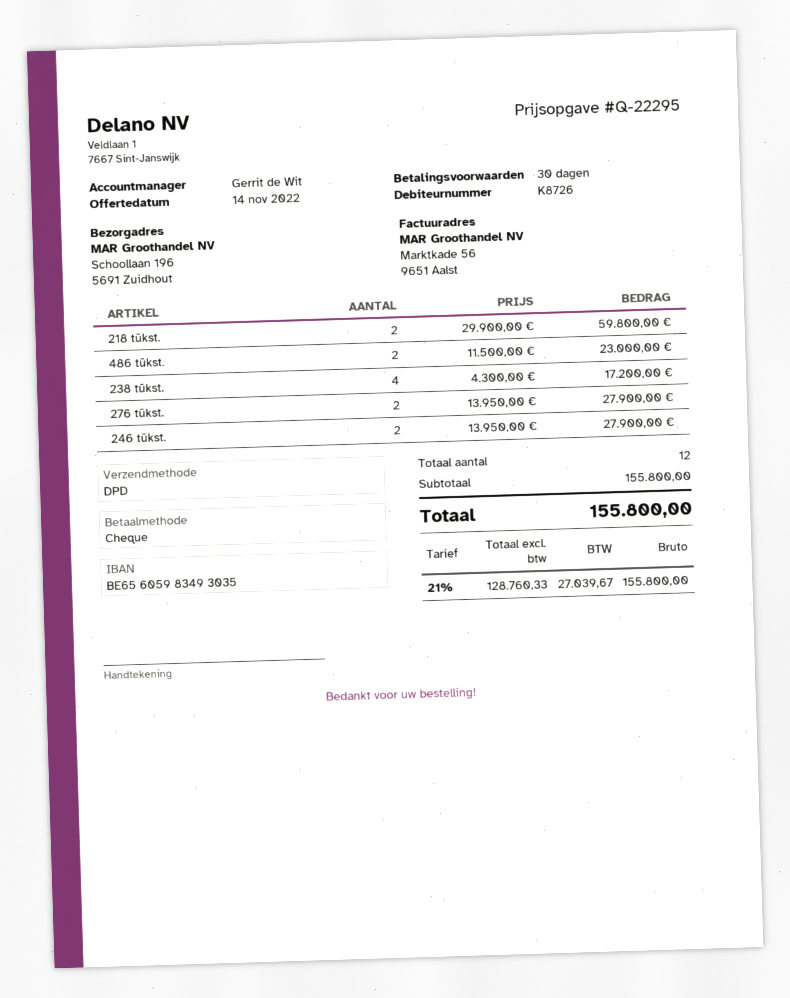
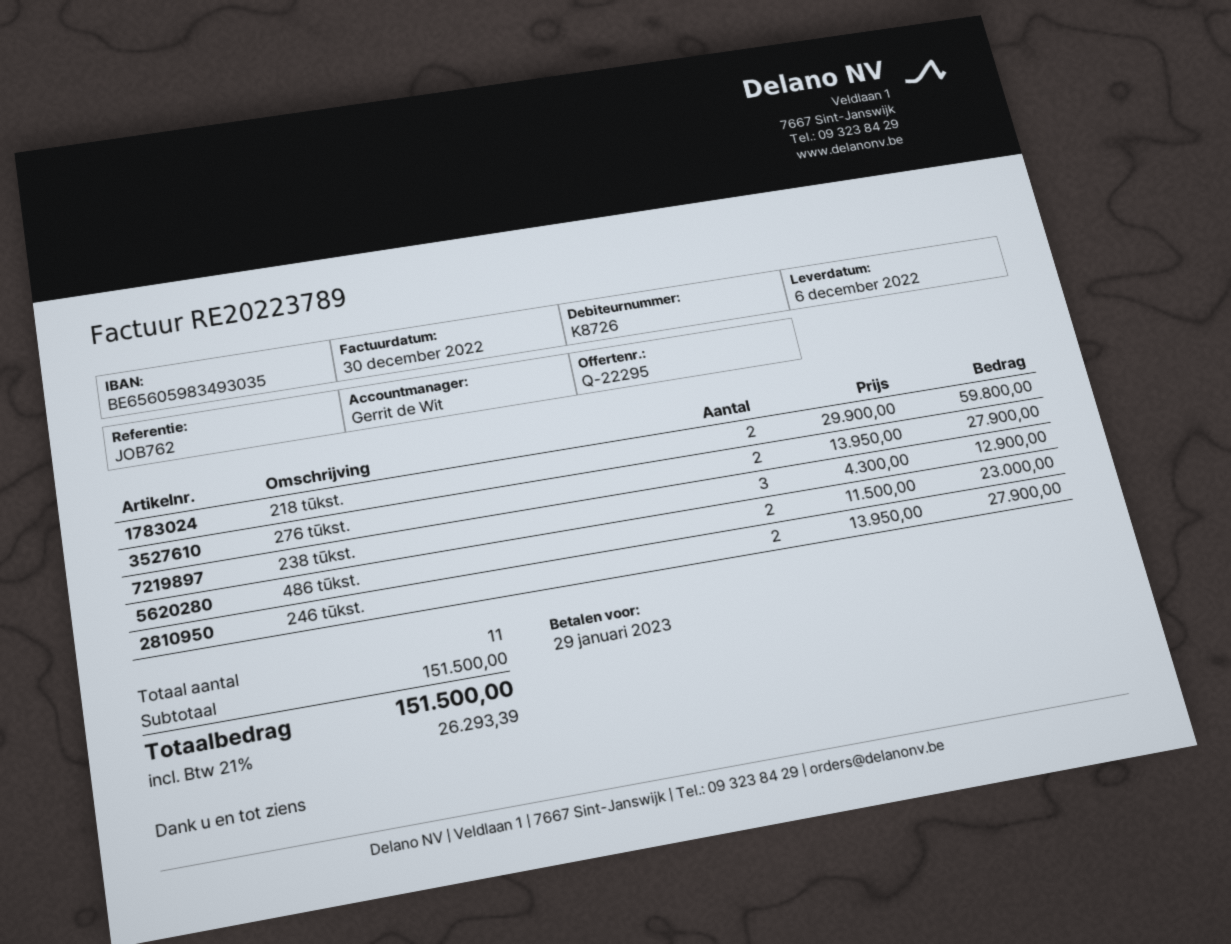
238 tūkst.: 4 x 4300.00 = 17200.00 -> 3 x 4300.00 = 12900.00
total quantity: 12 -> 11
subtotal: 155800.00 -> 151500.00
tax: 21% = 27039.67 -> 21% = 26293.39
total: 155800.00 -> 151500.00

